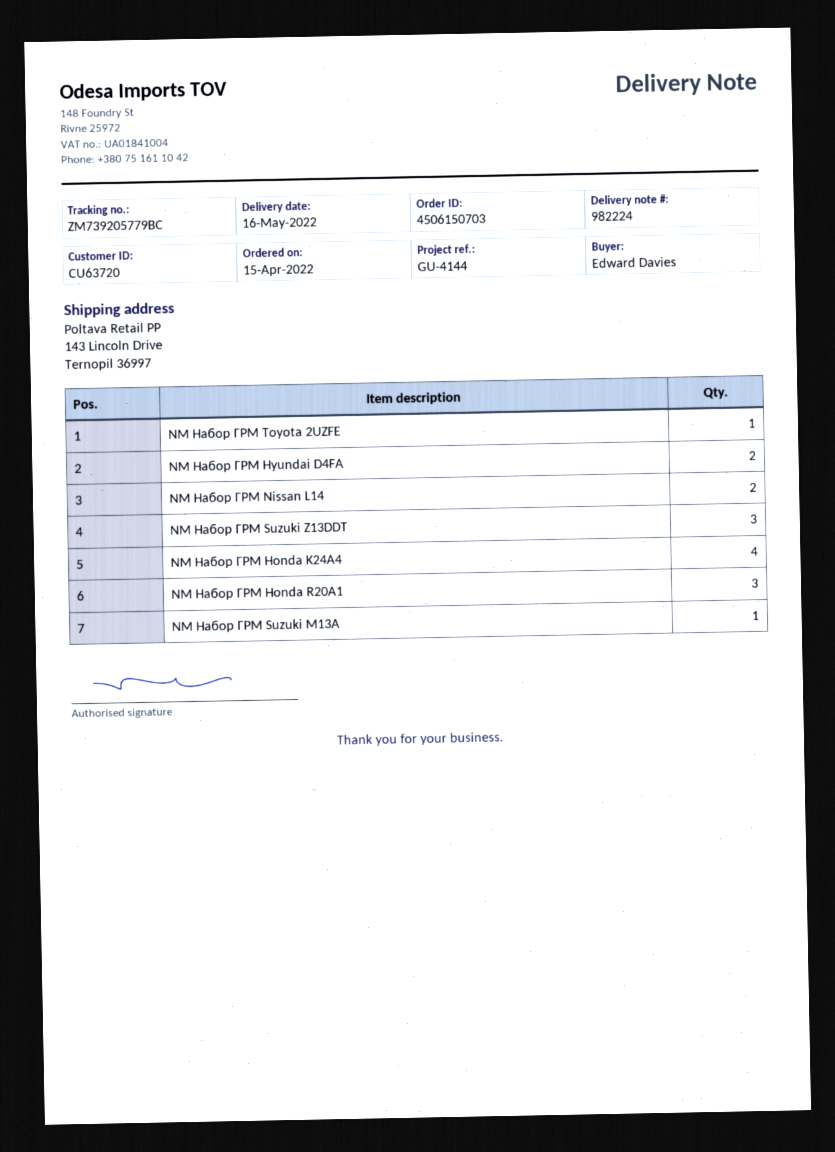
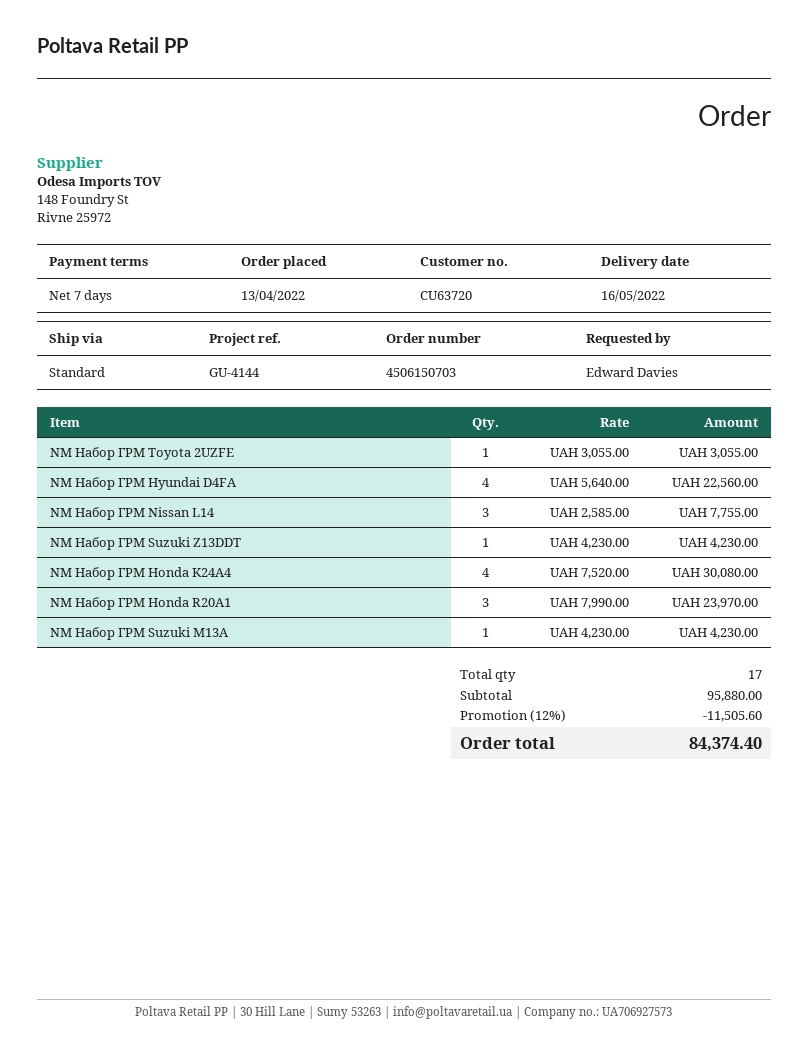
order date: 2022-04-15 -> 2022-04-13
NM Набор ГРМ Hyundai D4FA: 2 -> 4
NM Набор ГРМ Nissan L14: 2 -> 3
NM Набор ГРМ Suzuki Z13DDT: 3 -> 1

